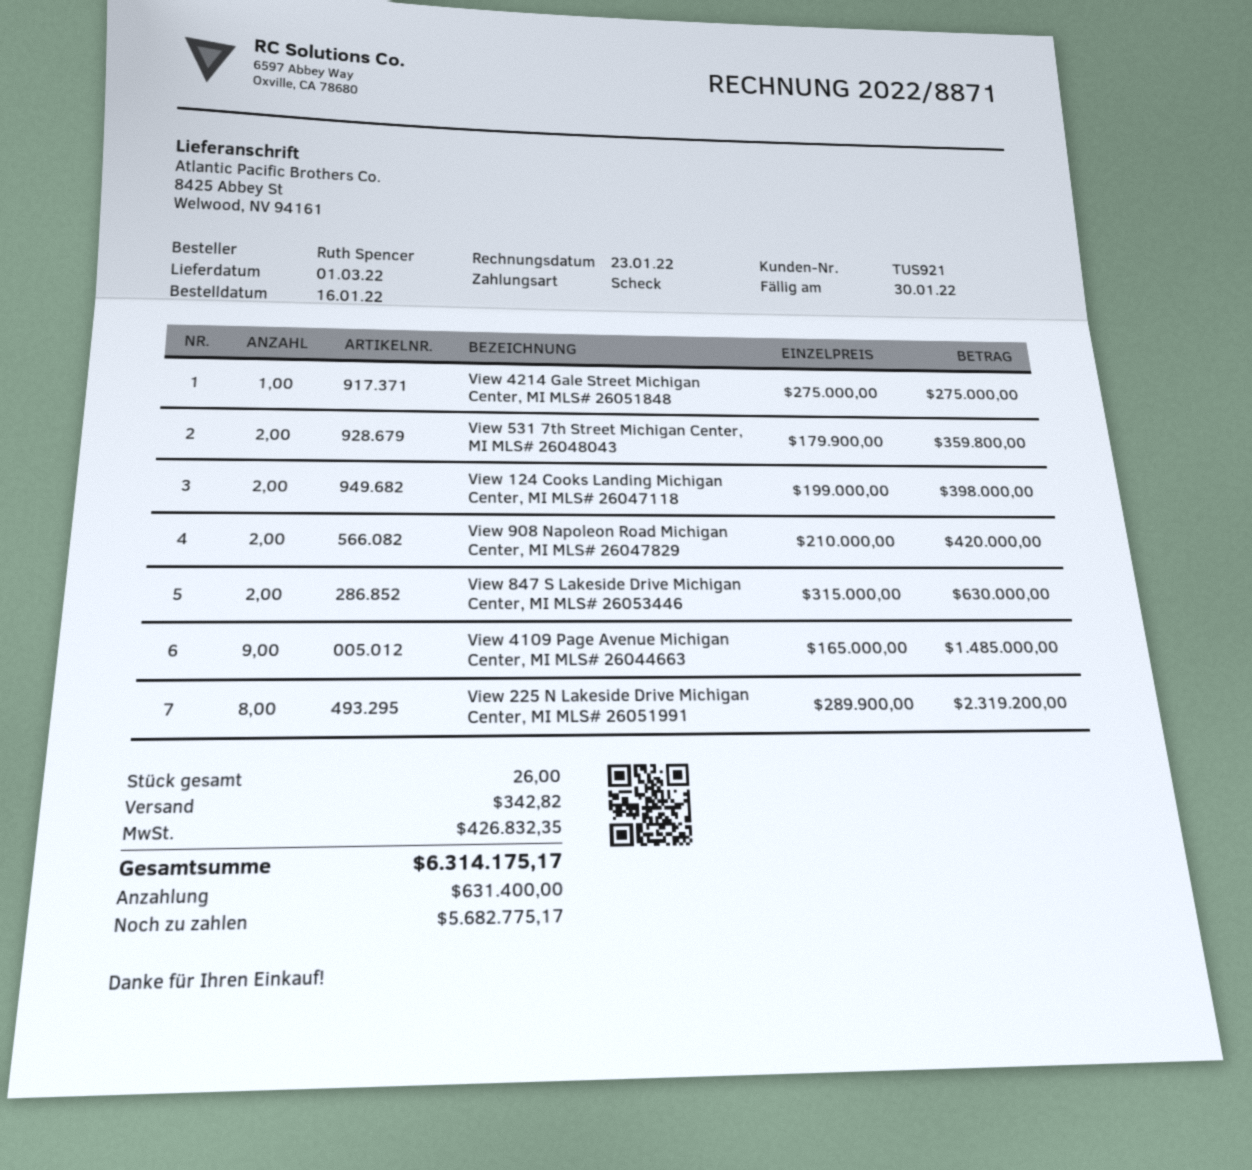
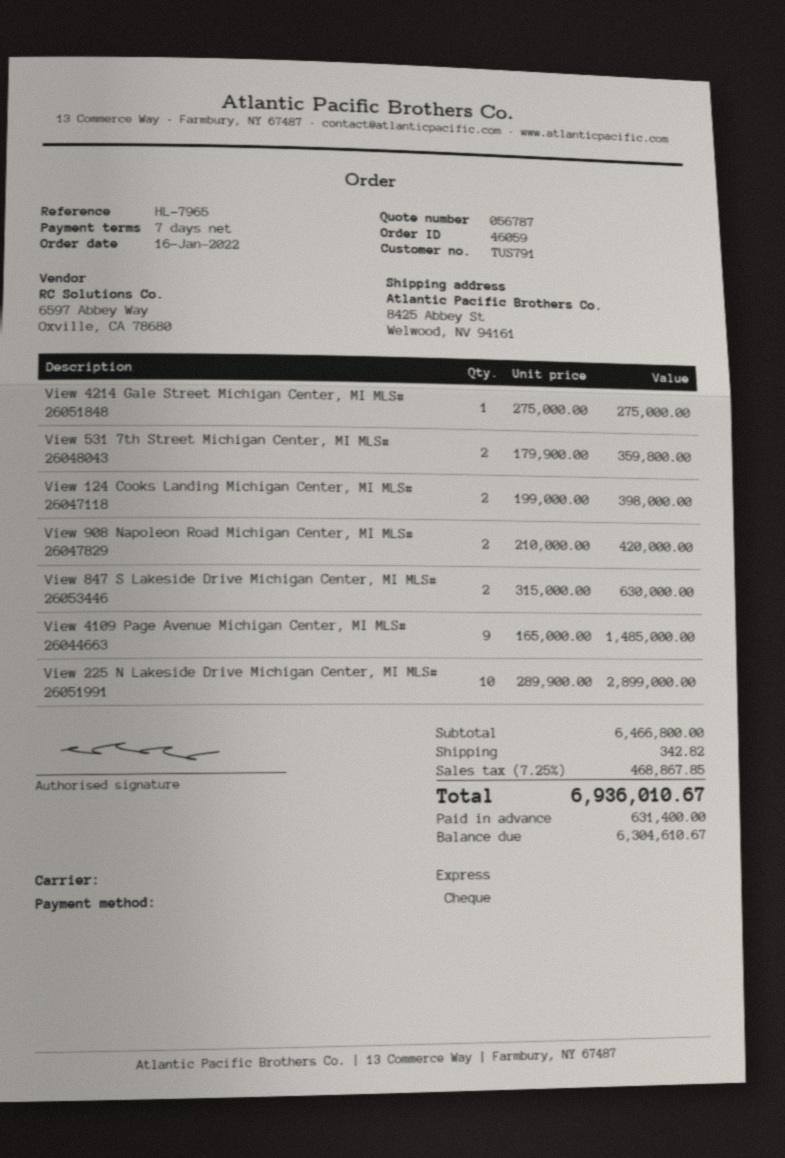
customer number: TUS921 -> TUS791
View 225 N Lakeside Drive Michigan Center, MI MLS# 26051991: 8 x 289900.00 = 2319200.00 -> 10 x 289900.00 = 2899000.00
tax: 426832.35 -> 468867.85
total: 6314175.17 -> 6936010.67
balance: 5682775.17 -> 6304610.67

